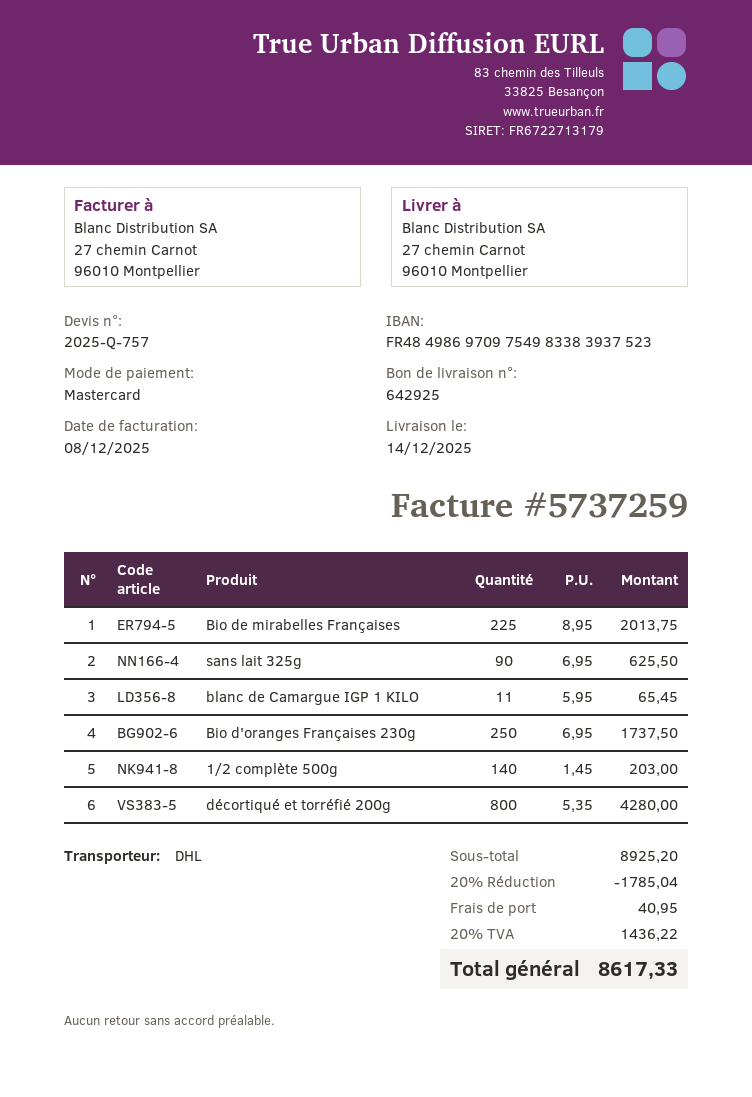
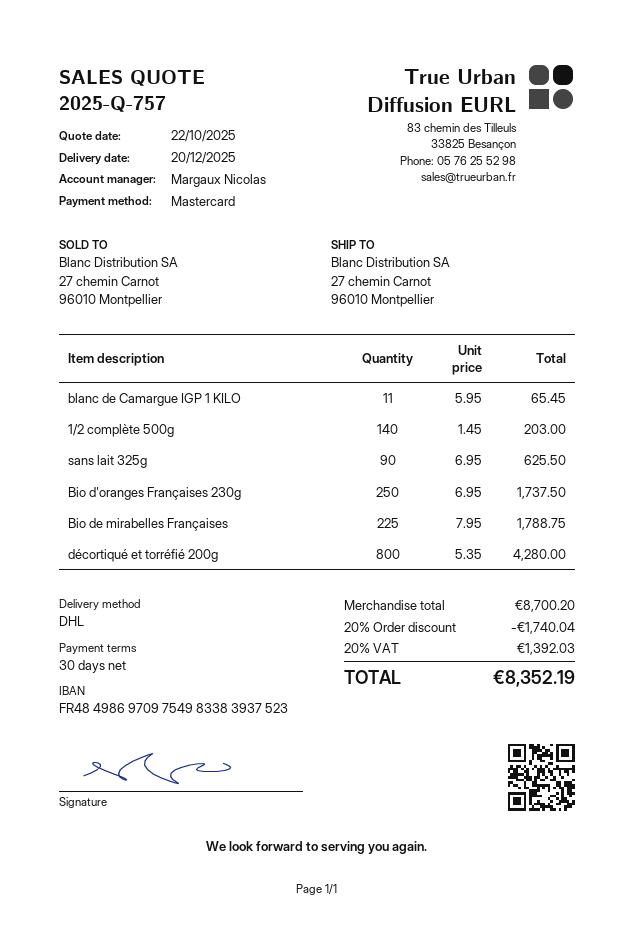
delivery date: 2025-12-14 -> 2025-12-20
Bio de mirabelles Françaises: 225 x 8.95 = 2013.75 -> 225 x 7.95 = 1788.75
subtotal: 8925.20 -> 8700.20
discount: 20% = 1785.04 -> 20% = 1740.04
shipping: 40.95 -> none
tax: 20% = 1436.22 -> 20% = 1392.03
total: 8617.33 -> 8352.19

